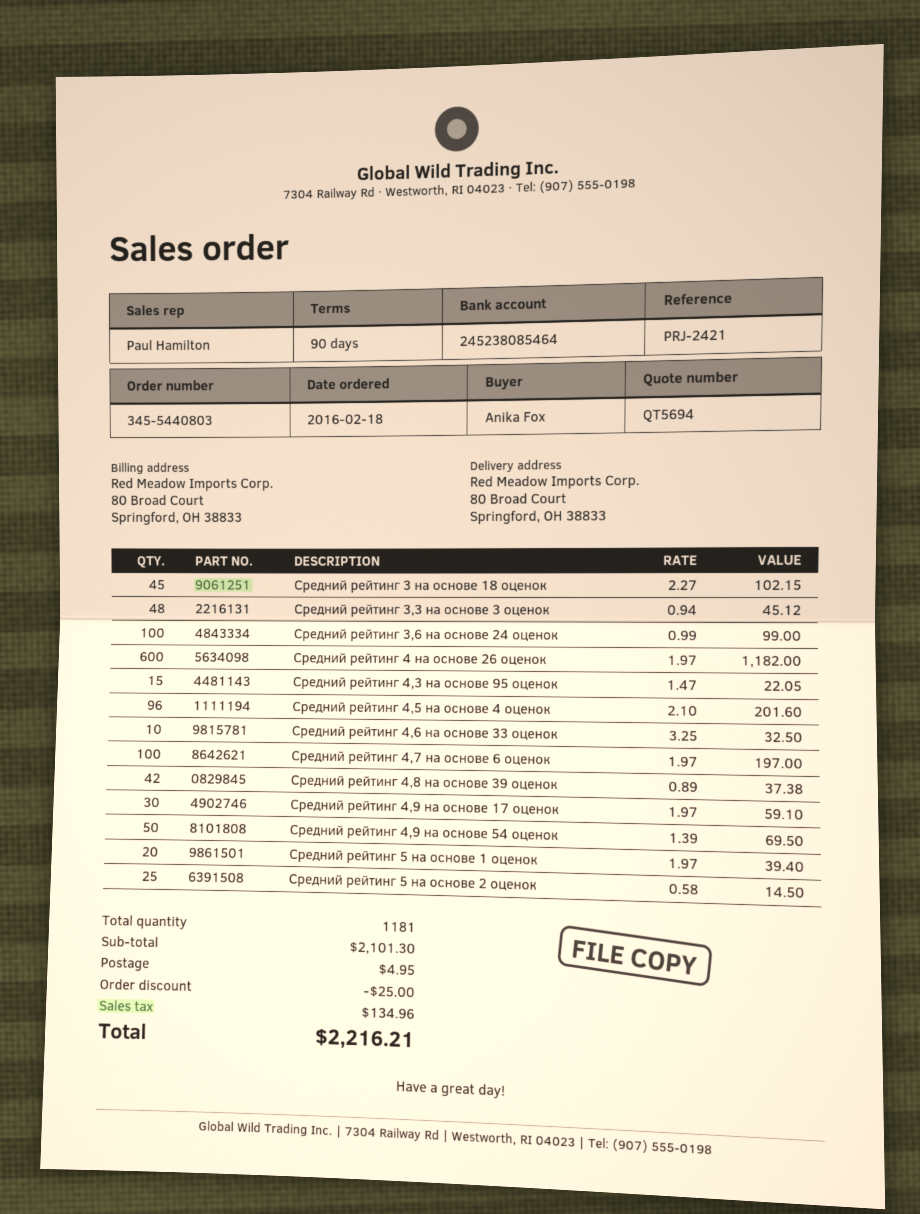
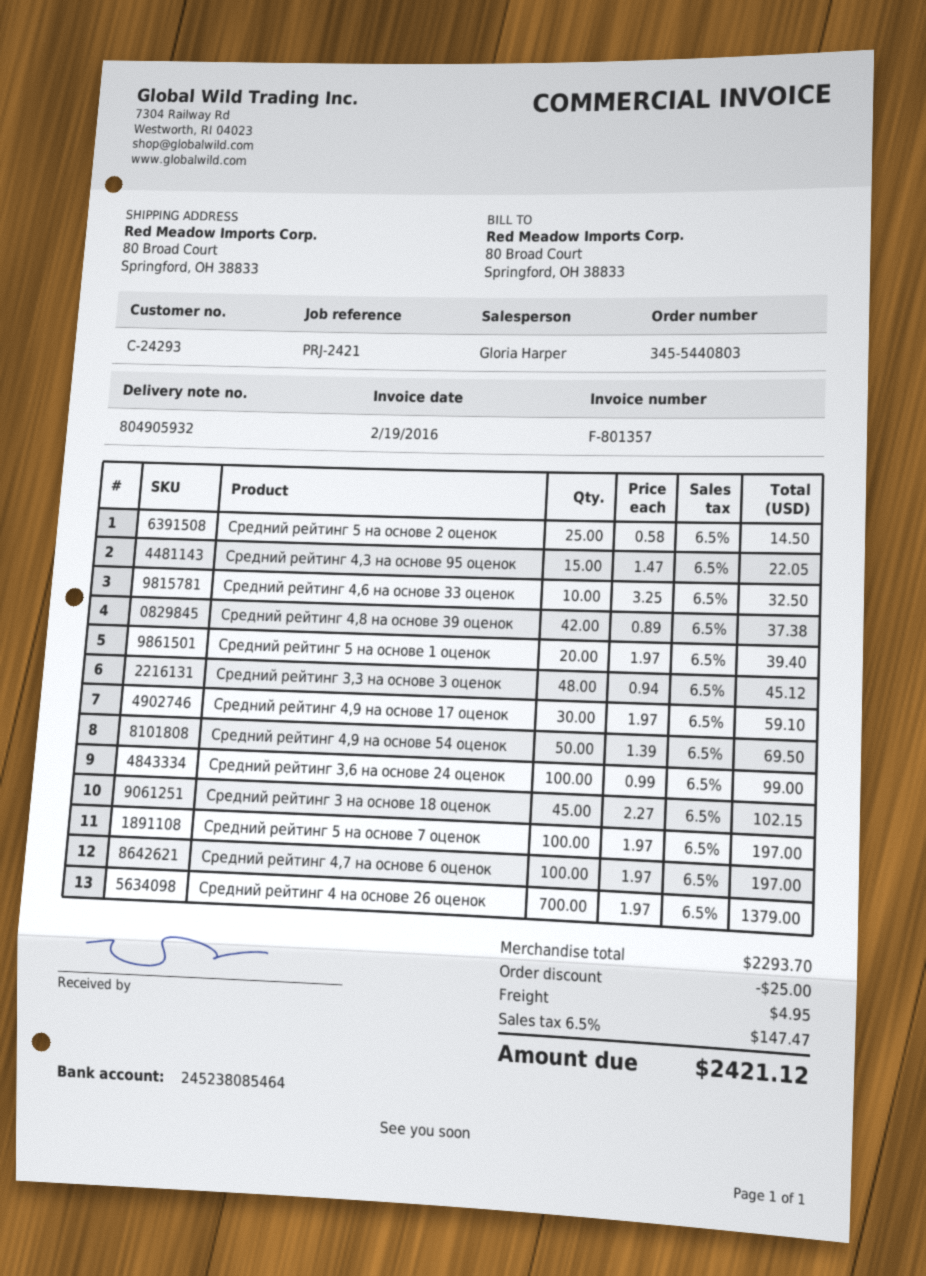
sales rep: Paul Hamilton -> Gloria Harper
Средний рейтинг 4 на основе 26 оценок: 600 x 1.97 = 1182.00 -> 700 x 1.97 = 1379.00
Средний рейтинг 4,5 на основе 4 оценок: 96 x 2.10 = 201.60 -> none
Средний рейтинг 5 на основе 7 оценок: none -> 100 x 1.97 = 197.00
subtotal: 2101.30 -> 2293.70
tax: 134.96 -> 147.47
total: 2216.21 -> 2421.12

